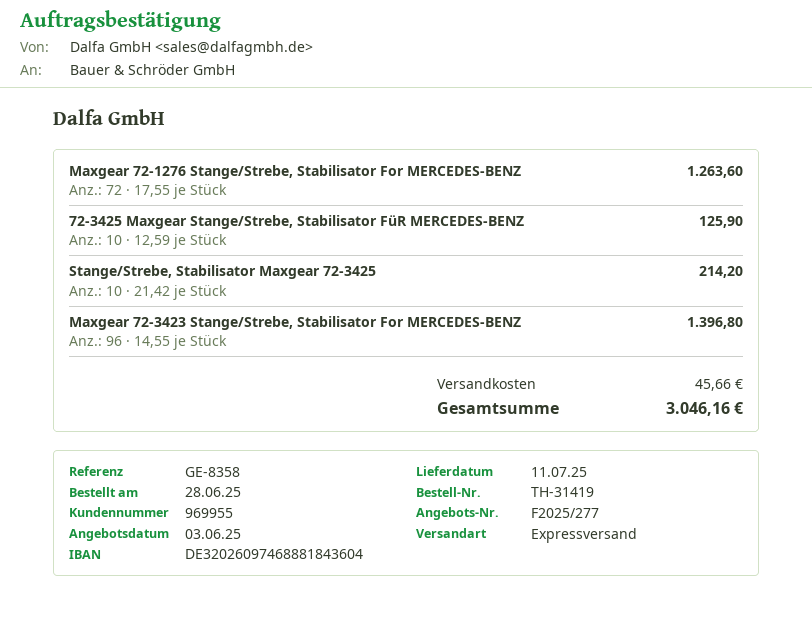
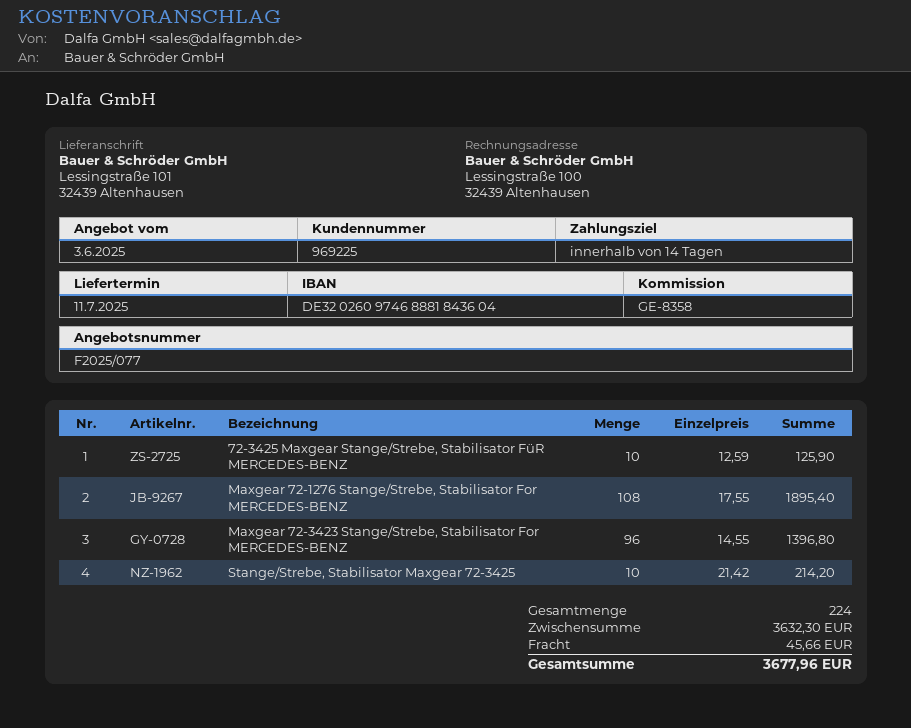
quote number: F2025/277 -> F2025/077
customer number: 969955 -> 969225
Maxgear 72-1276 Stange/Strebe, Stabilisator For MERCEDES-BENZ: 72 x 17.55 = 1263.60 -> 108 x 17.55 = 1895.40
total: 3046.16 -> 3677.96

